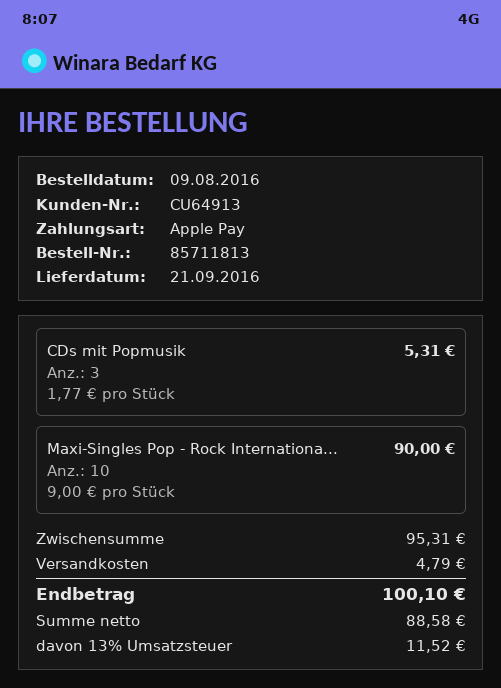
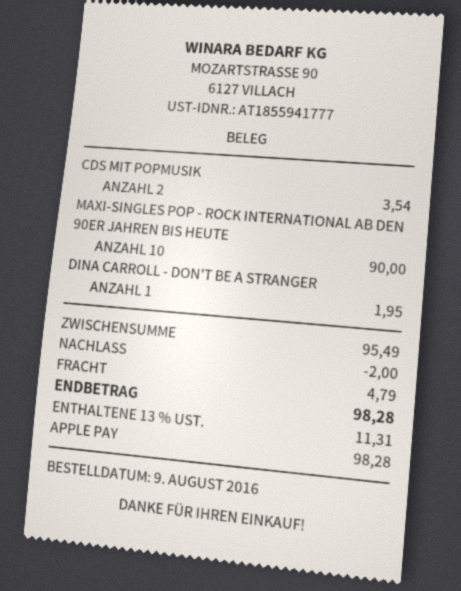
CDs mit Popmusik: 3 for 5.31 -> 2 for 3.54
DINA CARROLL - DON'T BE A STRANGER: none -> 1 for 1.95
subtotal: 95.31 -> 95.49
discount: none -> 2.00
tax: 13% = 11.52 -> 13% = 11.31
total: 100.10 -> 98.28

